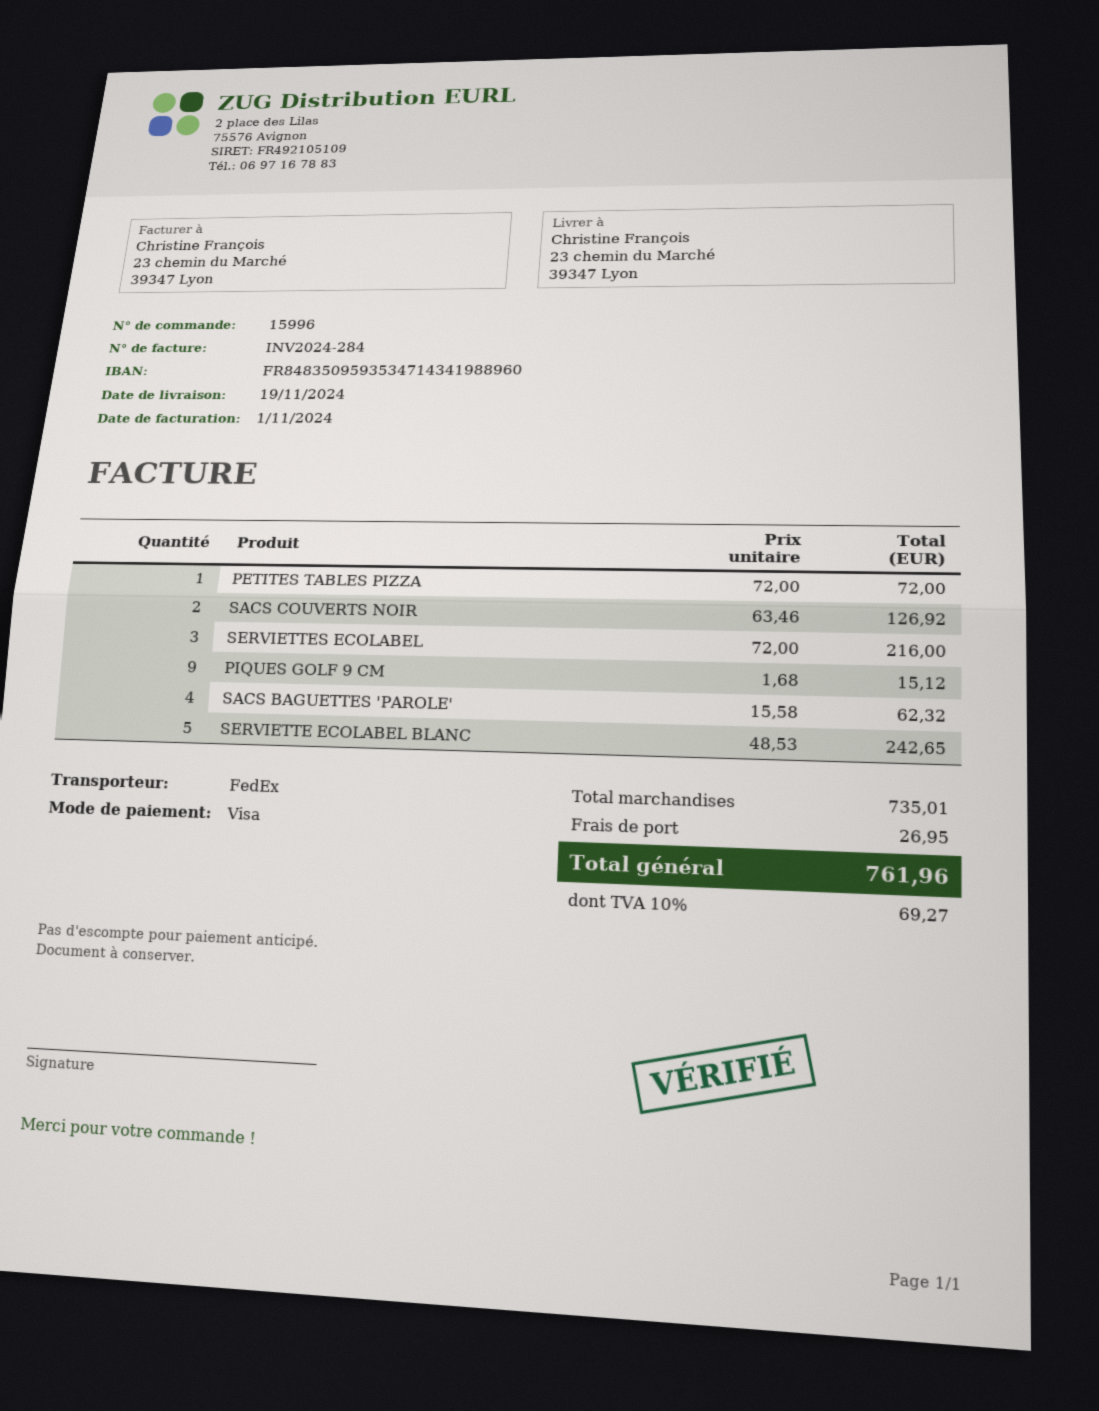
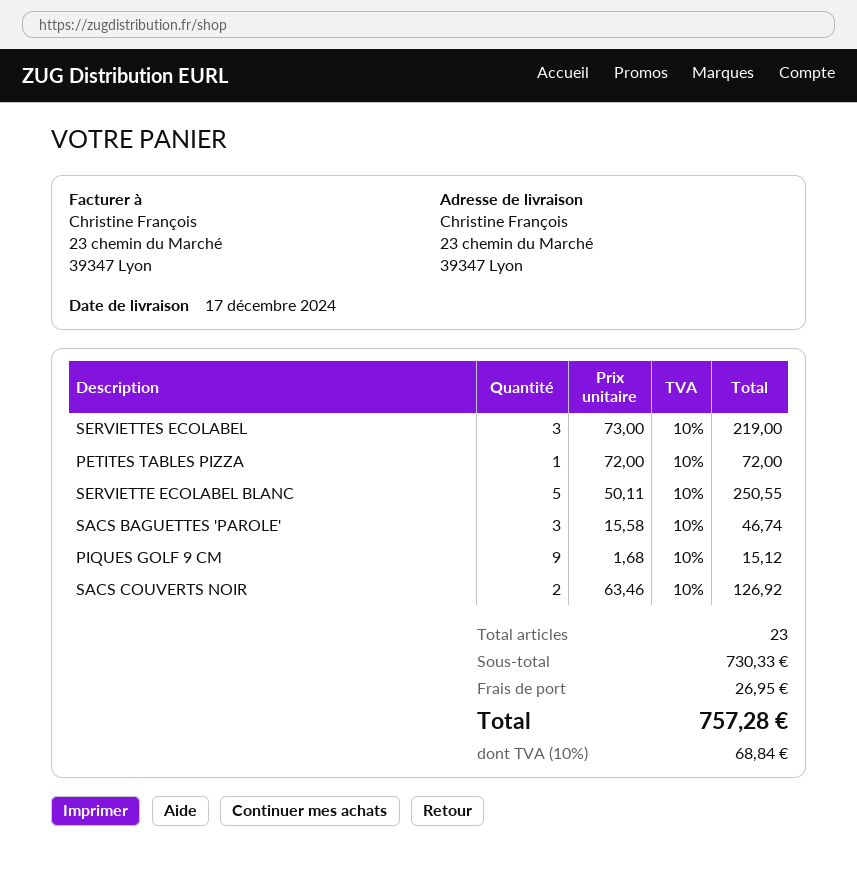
delivery date: 2024-11-19 -> 2024-12-17
SERVIETTES ECOLABEL: 3 x 72.00 = 216.00 -> 3 x 73.00 = 219.00
SACS BAGUETTES 'PAROLE': 4 x 15.58 = 62.32 -> 3 x 15.58 = 46.74
SERVIETTE ECOLABEL BLANC: 5 x 48.53 = 242.65 -> 5 x 50.11 = 250.55
subtotal: 735.01 -> 730.33
tax: 10% = 69.27 -> 10% = 68.84
total: 761.96 -> 757.28

